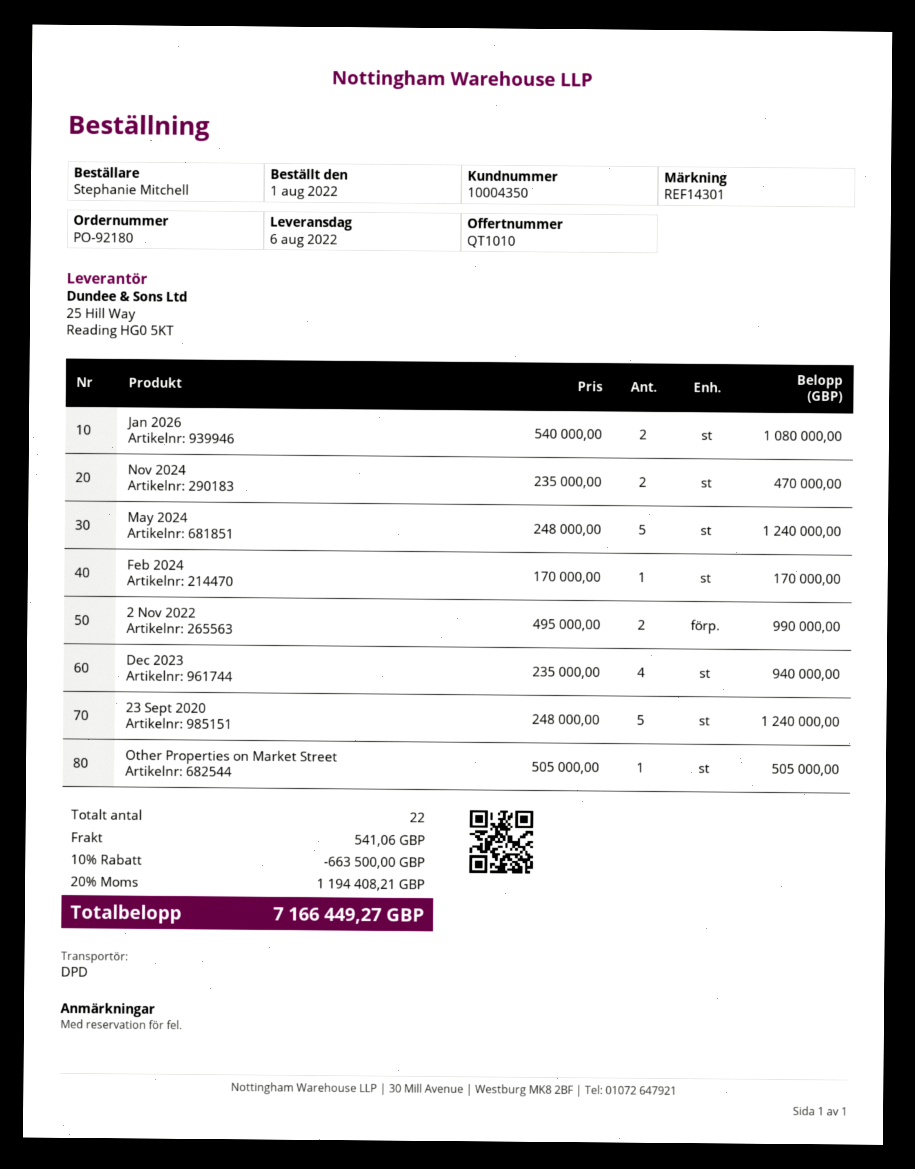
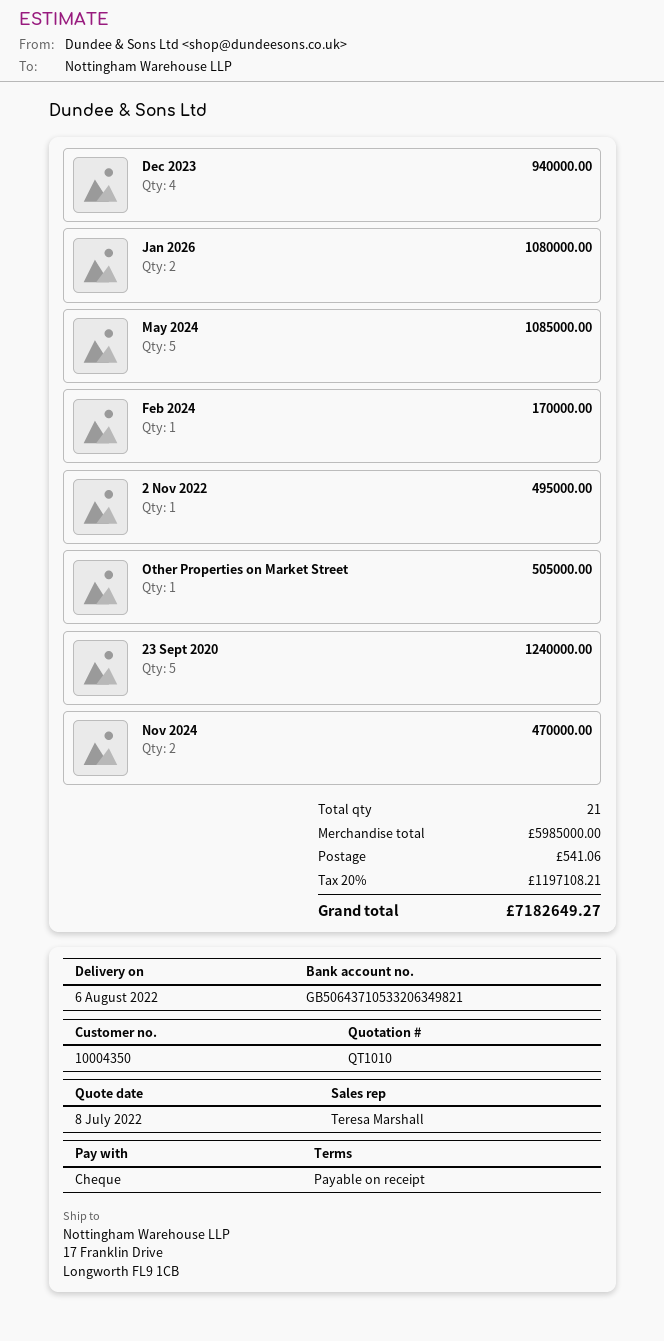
May 2024: 5 for 1240000.00 -> 5 for 1085000.00
2 Nov 2022: 2 for 990000.00 -> 1 for 495000.00
total quantity: 22 -> 21
discount: 10% = 663500.00 -> none
tax: 20% = 1194408.21 -> 20% = 1197108.21
total: 7166449.27 -> 7182649.27

